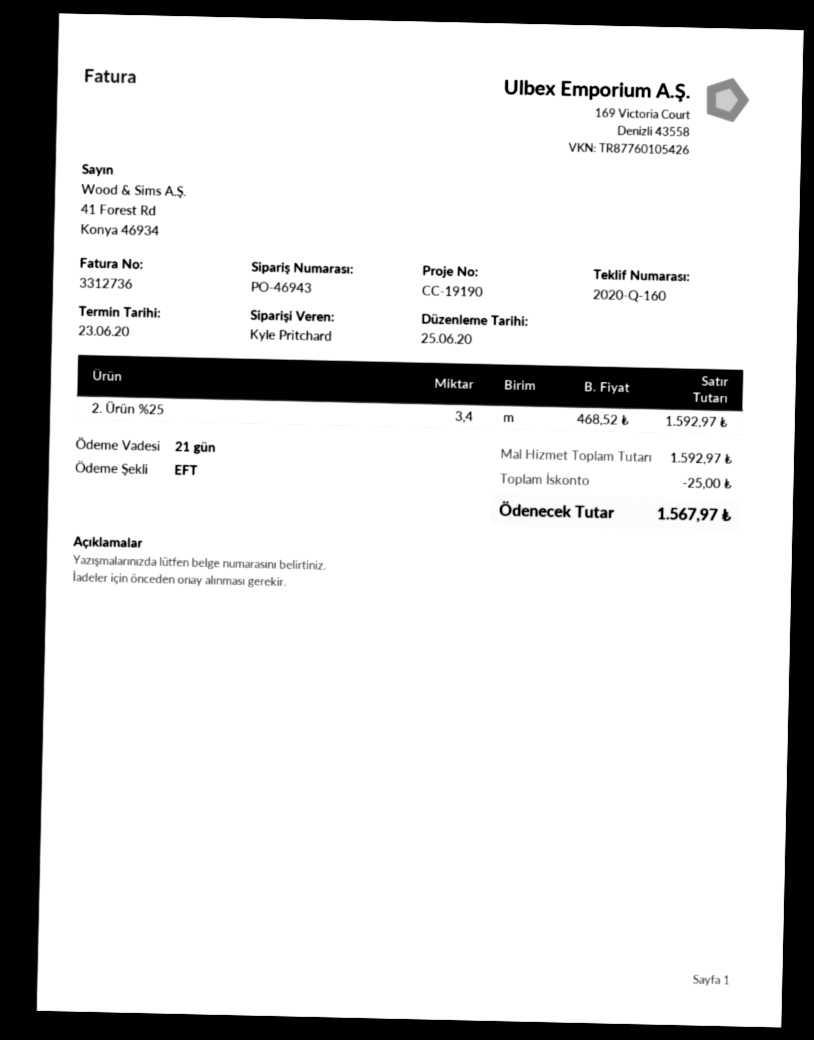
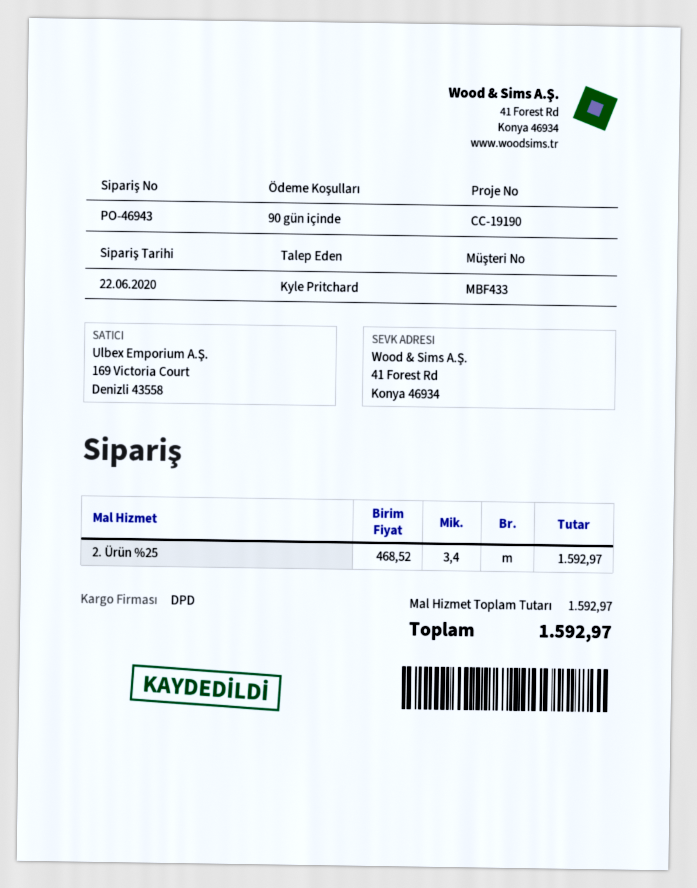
payment terms: 21 days -> 90 days
discount: 25.00 -> none
total: 1567.97 -> 1592.97

